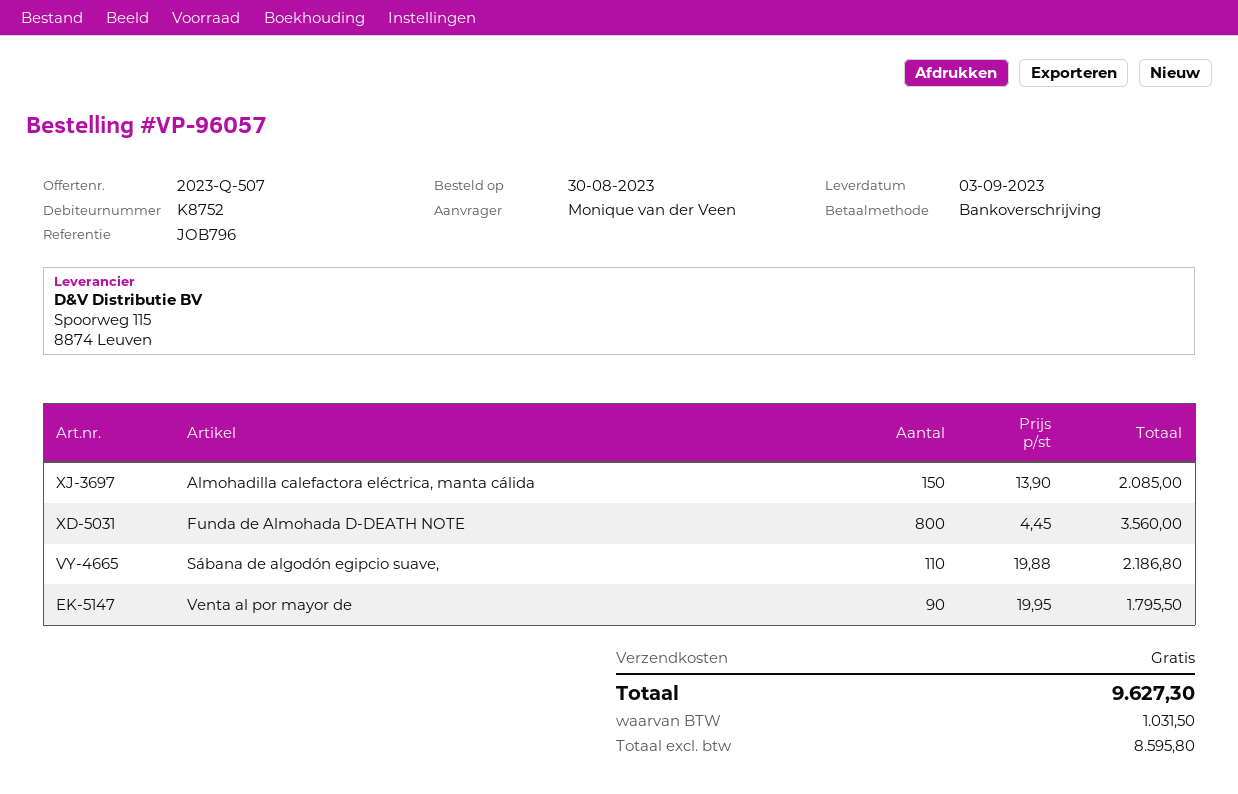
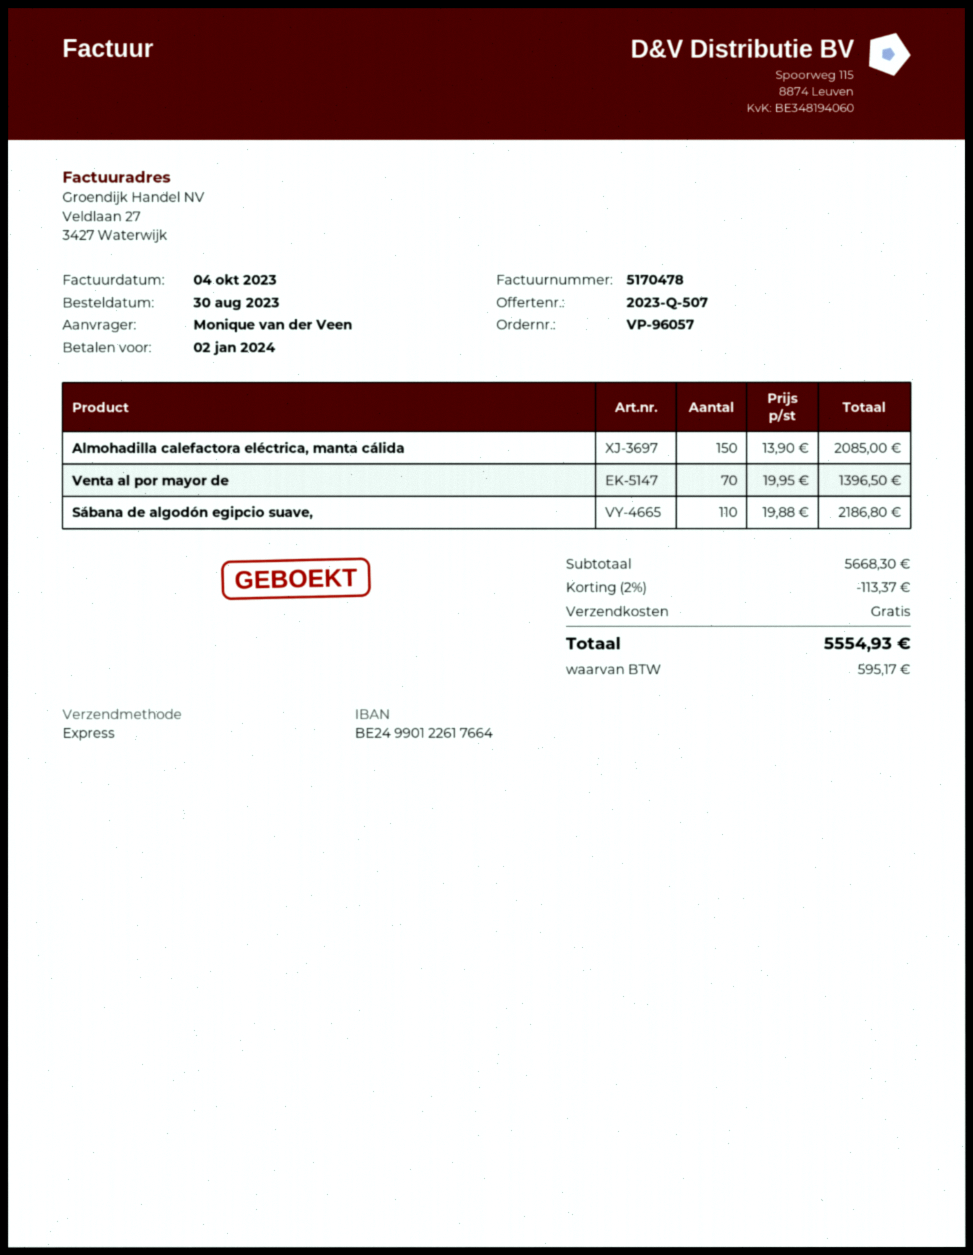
Funda de Almohada D-DEATH NOTE: 800 x 4.45 = 3560.00 -> none
Venta al por mayor de: 90 x 19.95 = 1795.50 -> 70 x 19.95 = 1396.50
discount: none -> 2% = 113.37
tax: 1031.50 -> 595.17
total: 9627.30 -> 5554.93

